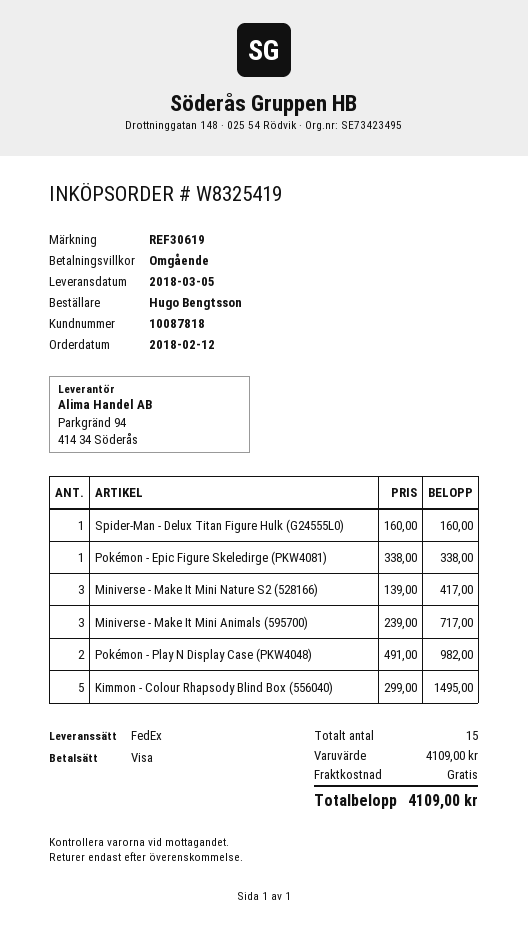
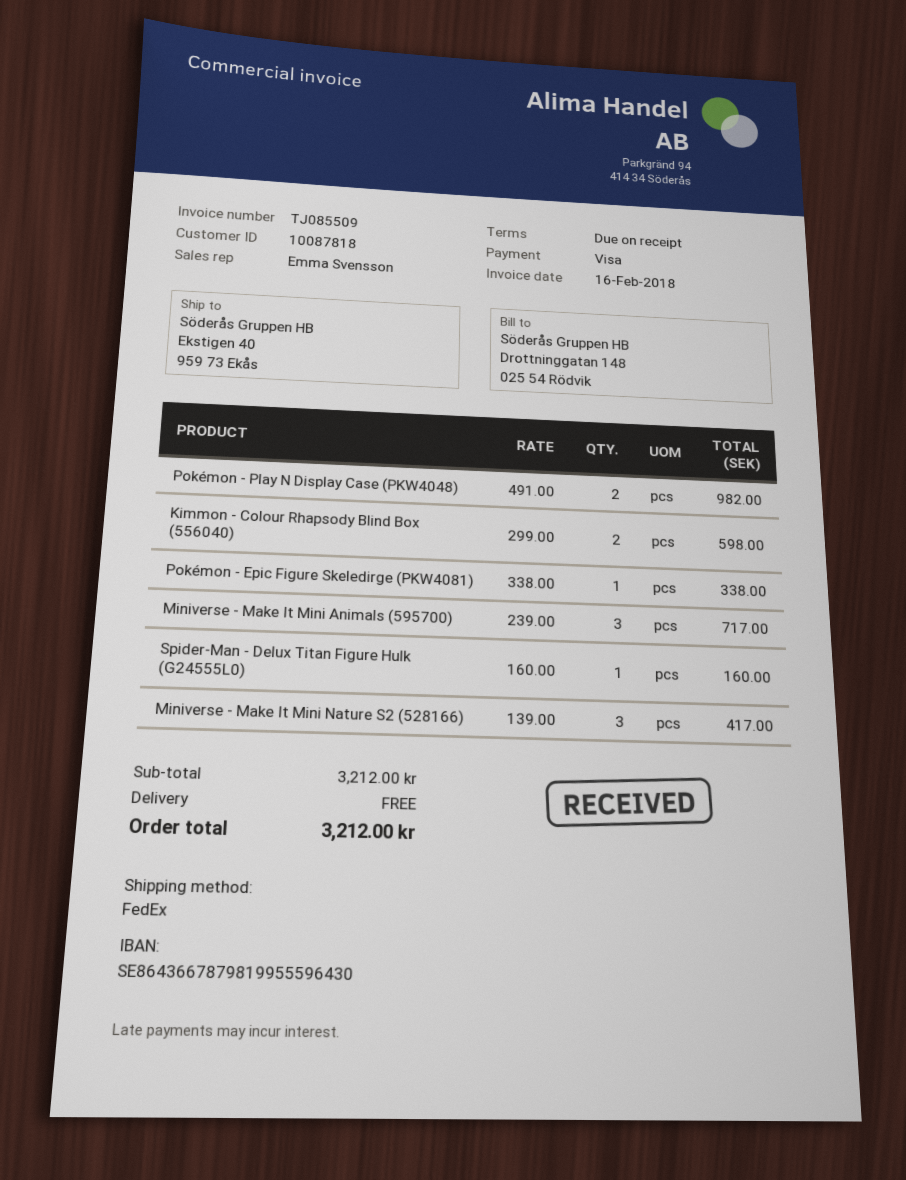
Kimmon - Colour Rhapsody Blind Box (556040): 5 x 299.00 = 1495.00 -> 2 x 299.00 = 598.00
subtotal: 4109.00 -> 3212.00
total: 4109.00 -> 3212.00

